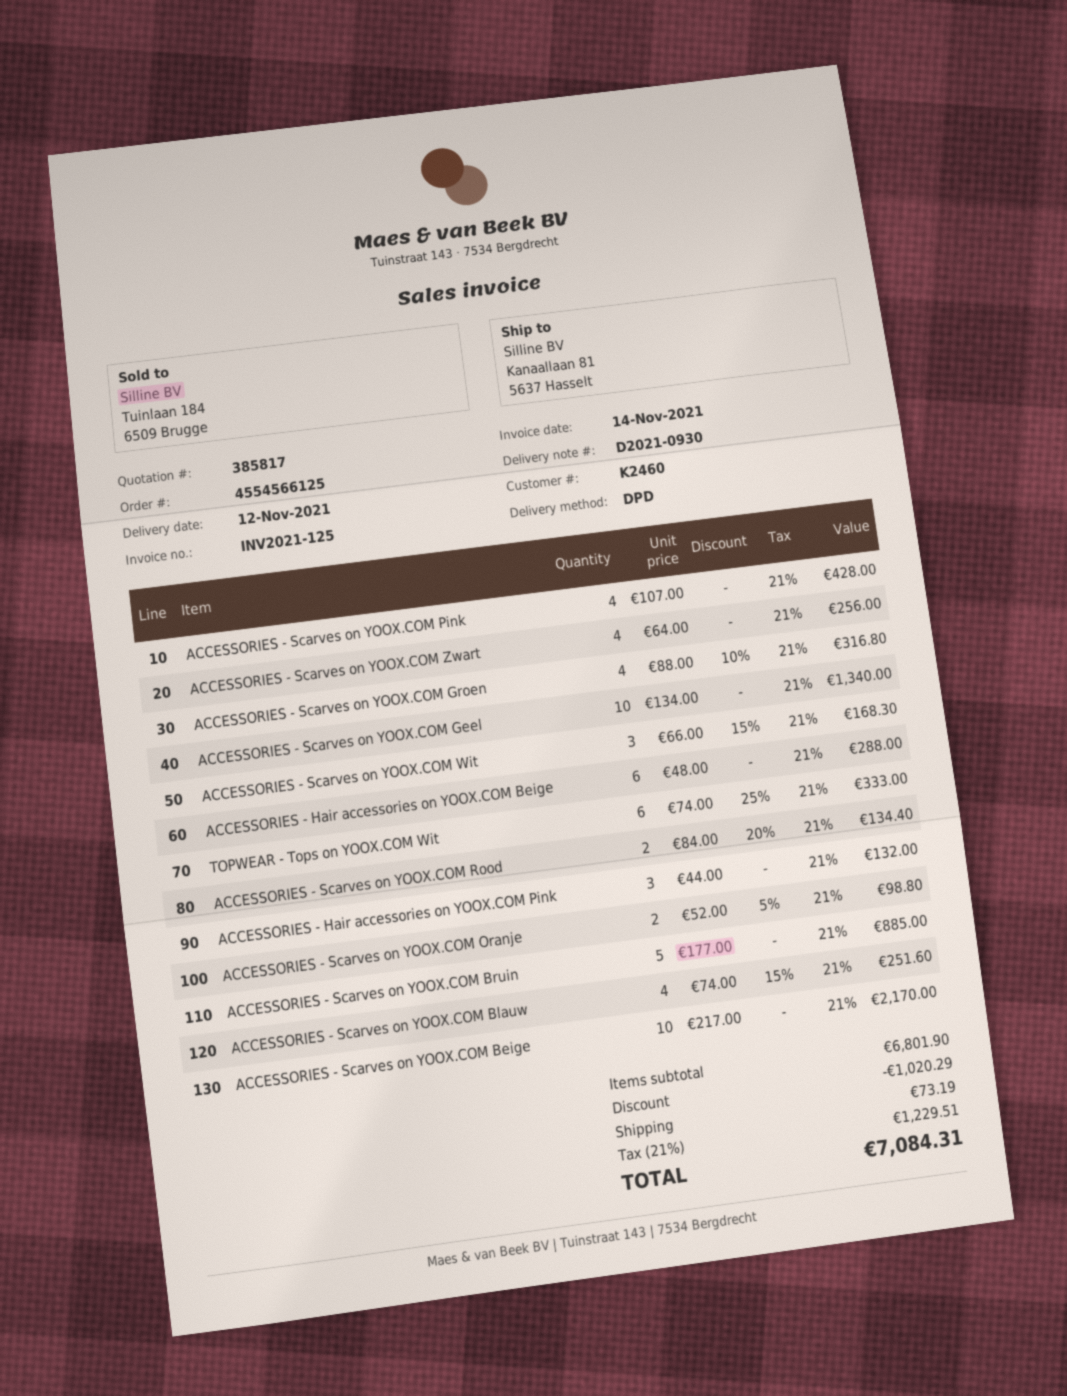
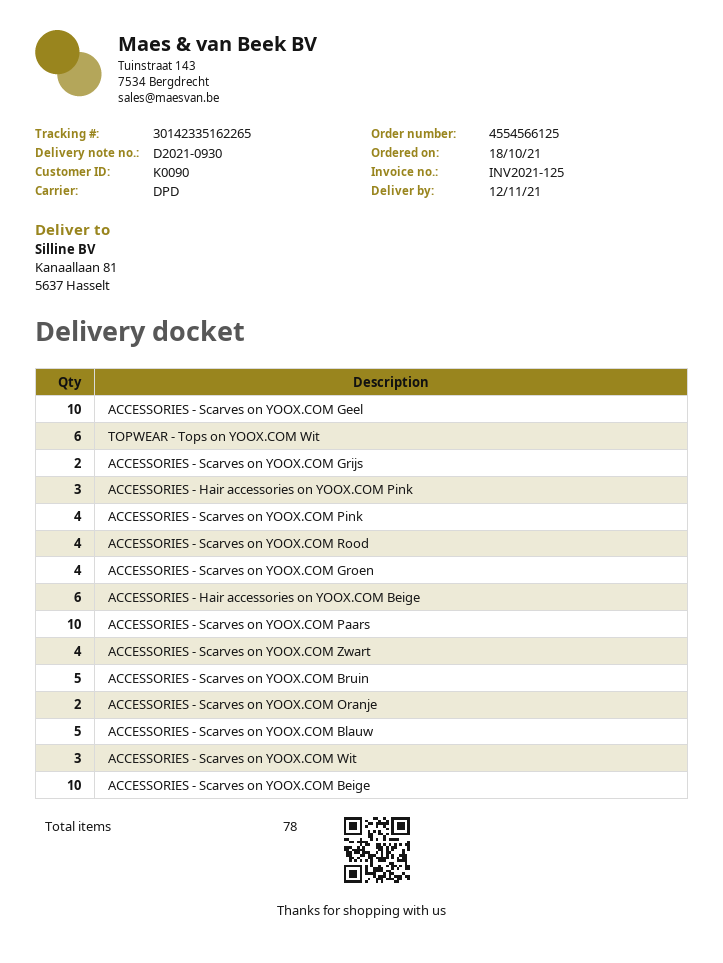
customer number: K2460 -> K0090
ACCESSORIES - Scarves on YOOX.COM Rood: 2 -> 4
ACCESSORIES - Scarves on YOOX.COM Blauw: 4 -> 5
ACCESSORIES - Scarves on YOOX.COM Grijs: none -> 2
ACCESSORIES - Scarves on YOOX.COM Paars: none -> 10

